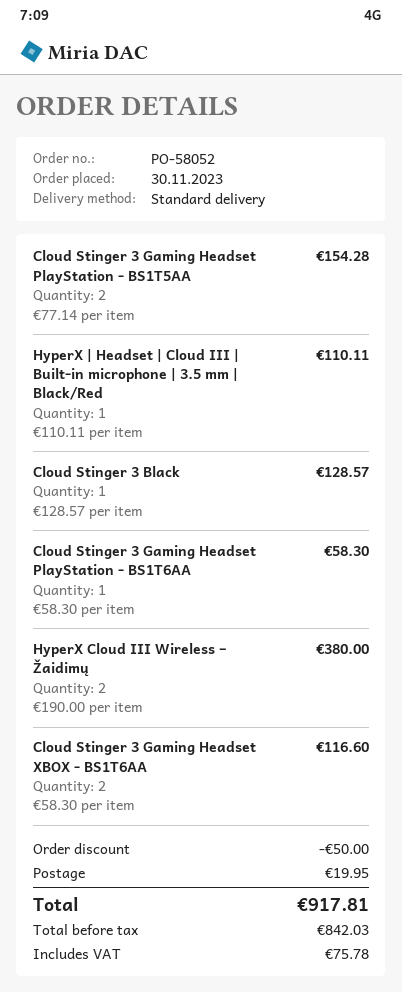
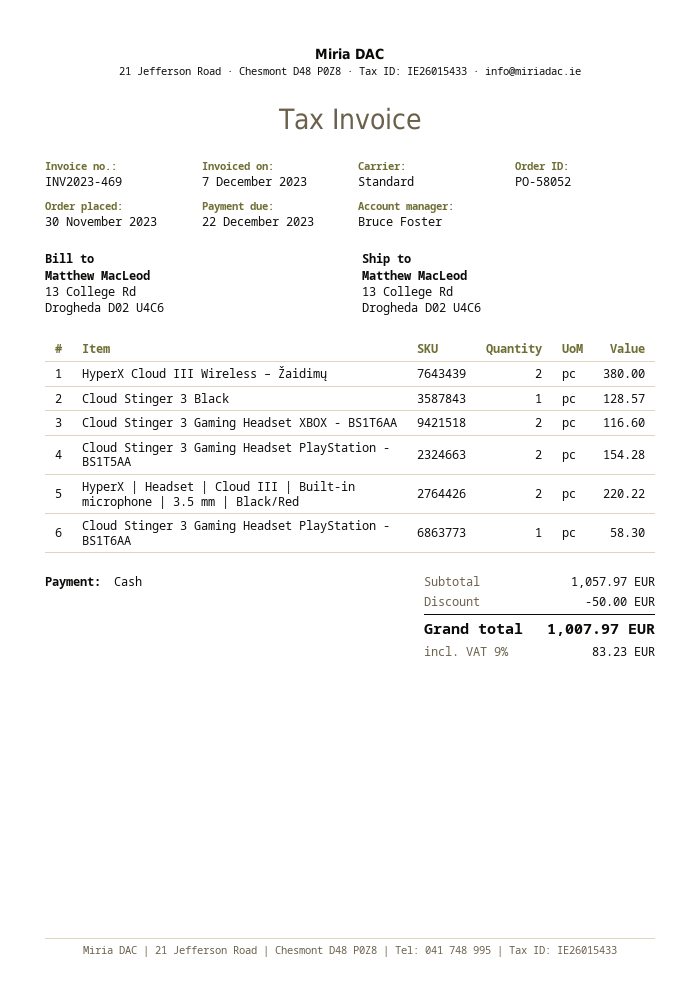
HyperX | Headset | Cloud III | Built-in microphone | 3.5 mm | Black/Red: 1 for 110.11 -> 2 for 220.22
shipping: 19.95 -> none
tax: 75.78 -> 83.23
total: 917.81 -> 1007.97

